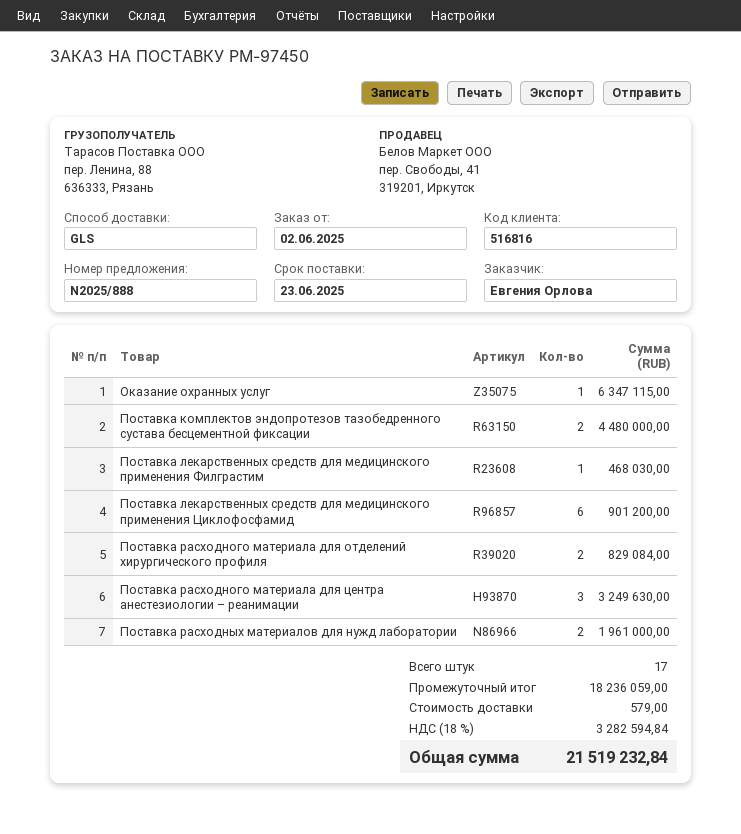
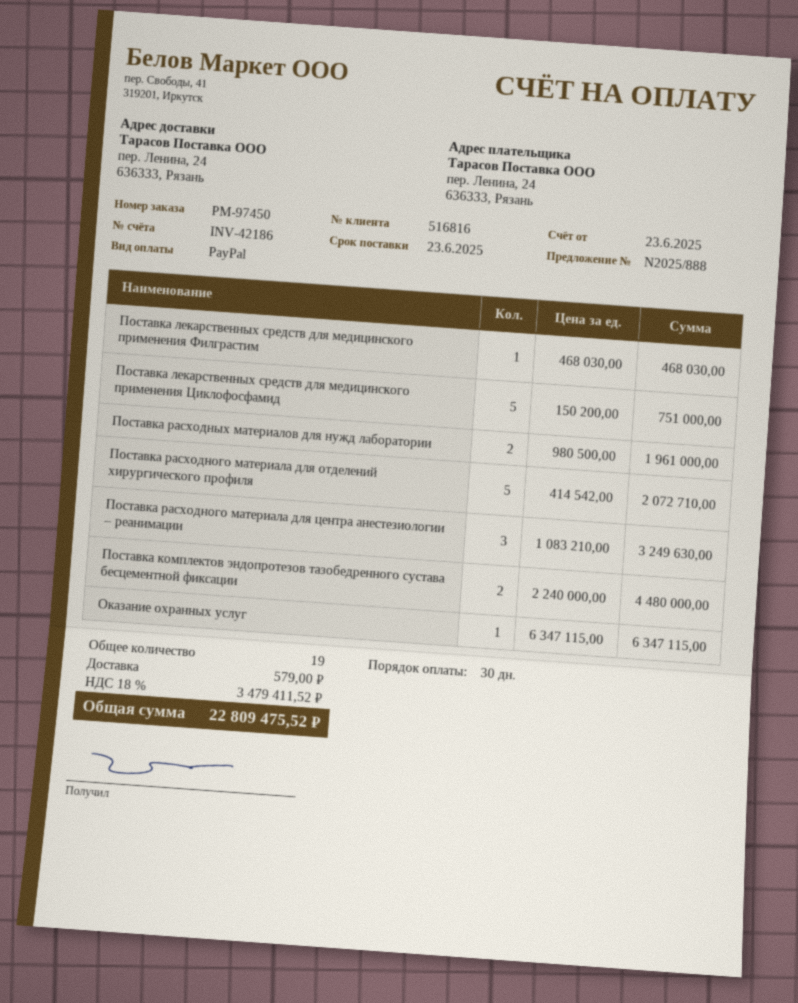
ship to: пер. Ленина, 88, 636333, Рязань -> пер. Ленина, 24, 636333, Рязань
Поставка лекарственных средств для медицинского применения Циклофосфамид: 6 for 901200.00 -> 5 for 751000.00
Поставка расходного материала для отделений хирургического профиля: 2 for 829084.00 -> 5 for 2072710.00
total quantity: 17 -> 19
tax: 18% = 3282594.84 -> 18% = 3479411.52
total: 21519232.84 -> 22809475.52

